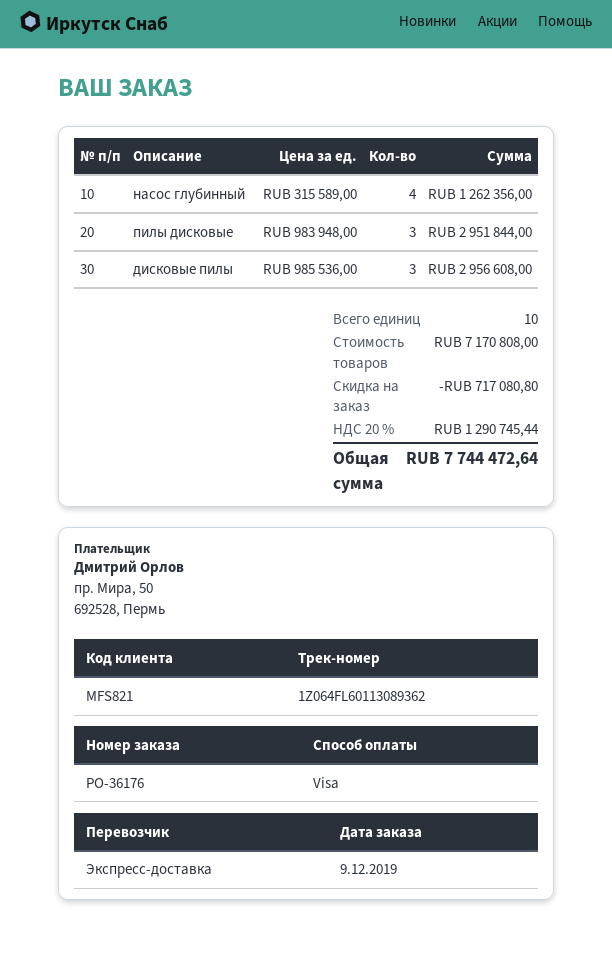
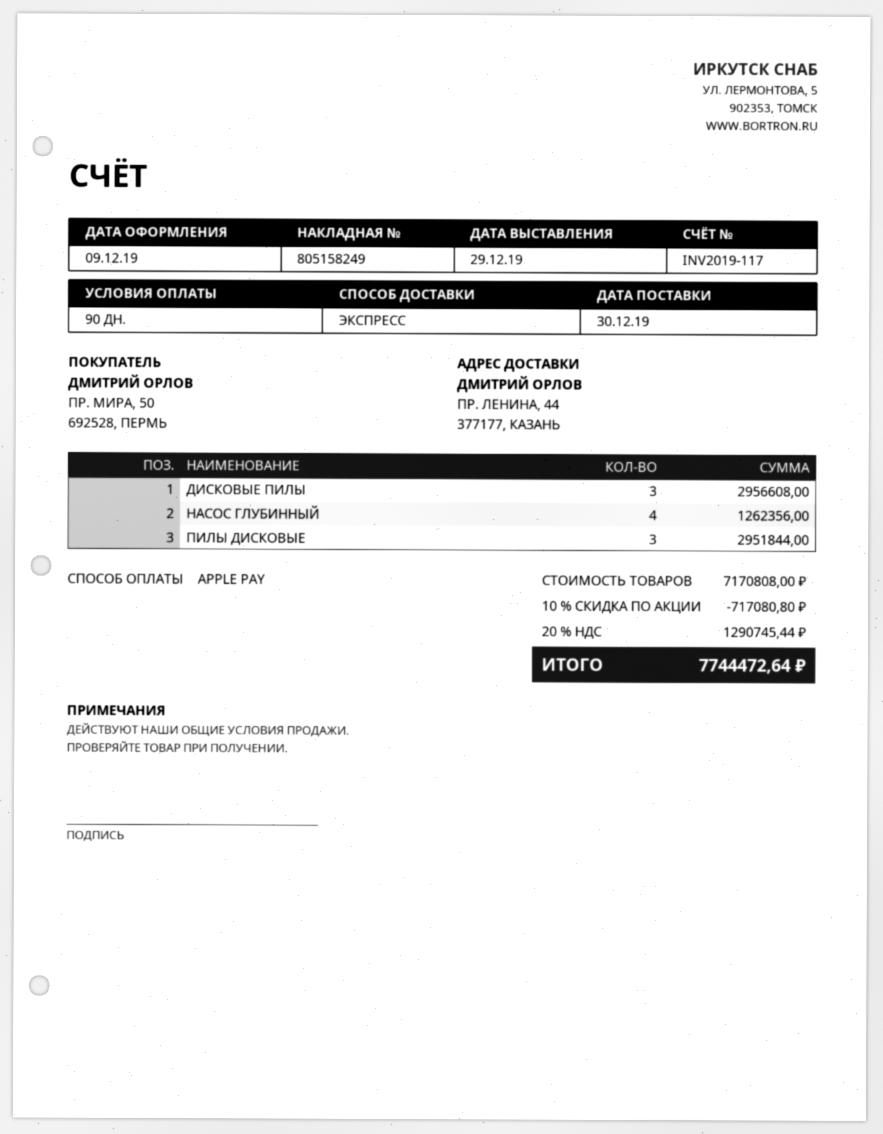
payment method: Visa -> Apple Pay

